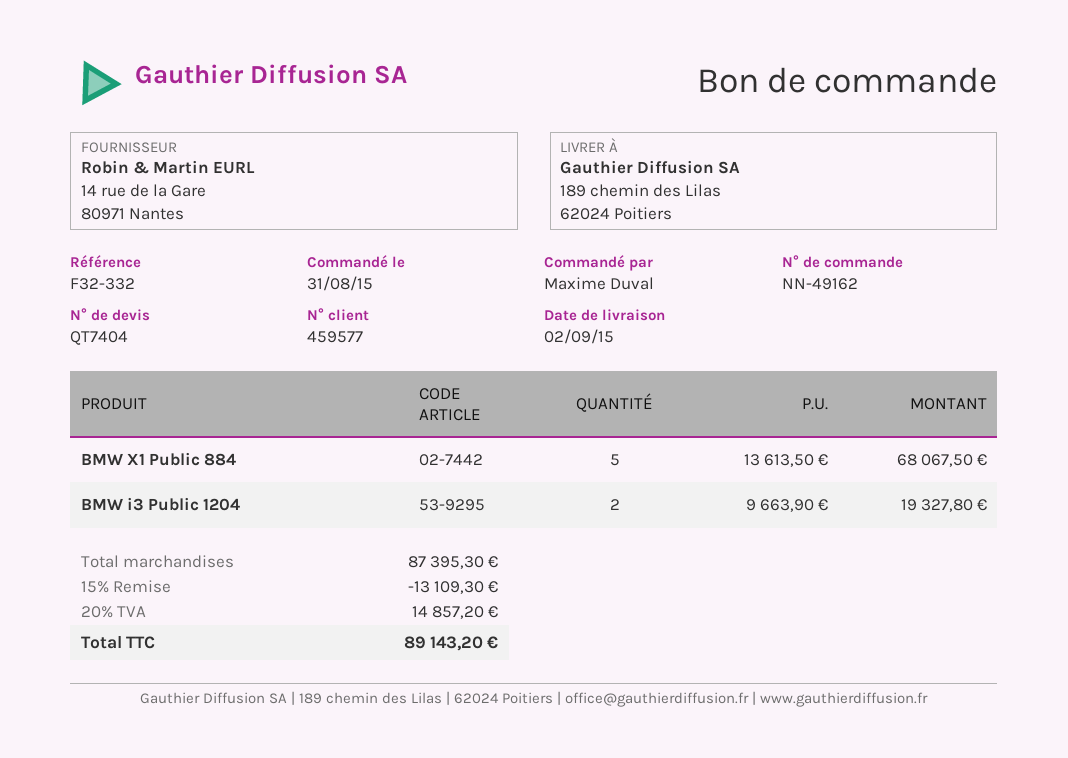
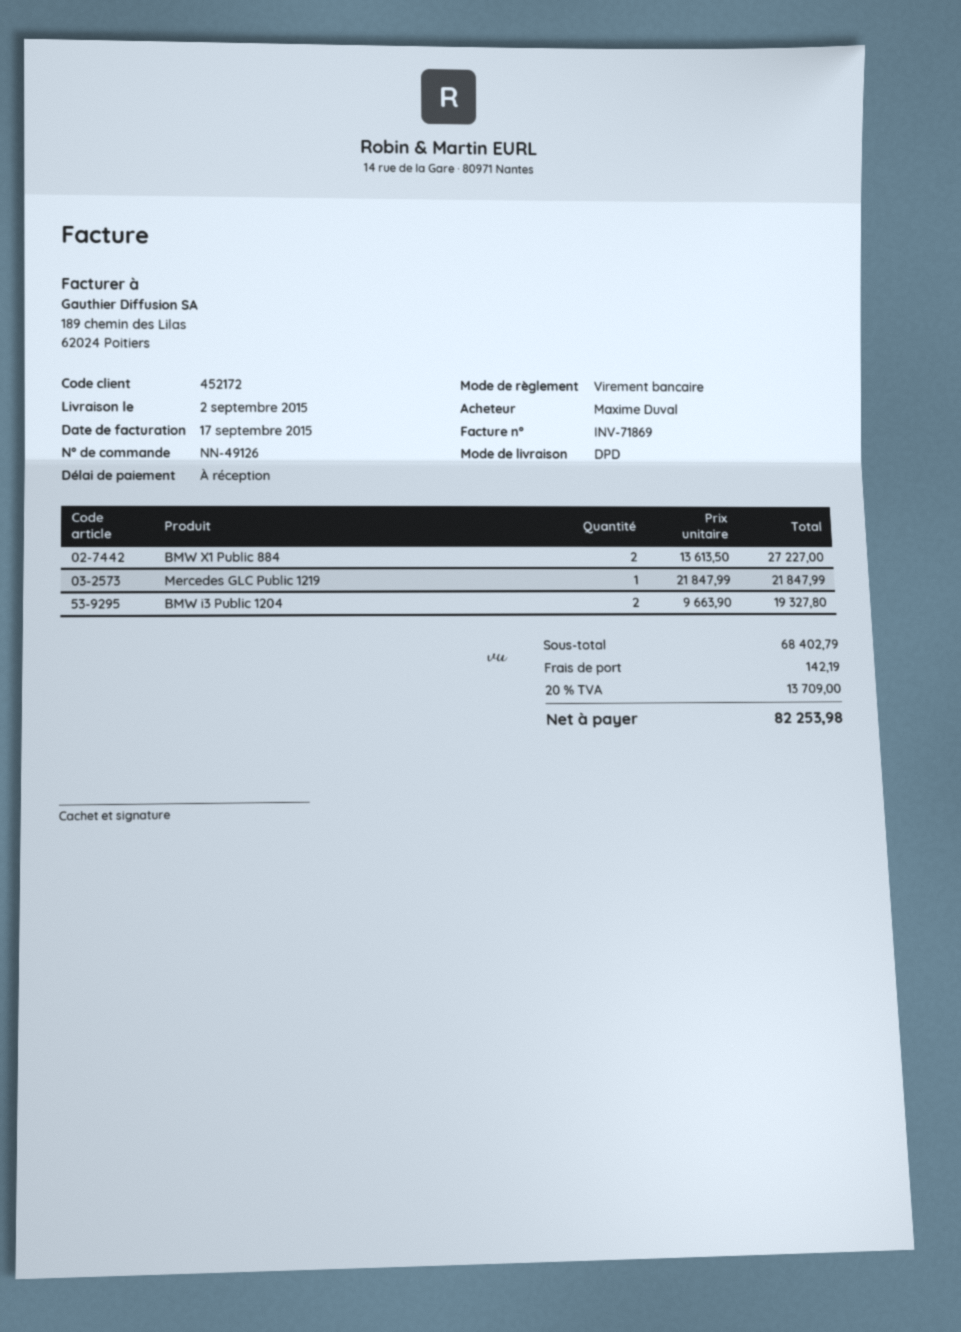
order number: NN-49162 -> NN-49126
customer number: 459577 -> 452172
BMW X1 Public 884: 5 x 13613.50 = 68067.50 -> 2 x 13613.50 = 27227.00
Mercedes GLC Public 1219: none -> 1 x 21847.99 = 21847.99
subtotal: 87395.30 -> 68402.79
discount: 15% = 13109.30 -> none
shipping: none -> 142.19
tax: 20% = 14857.20 -> 20% = 13709.00
total: 89143.20 -> 82253.98

